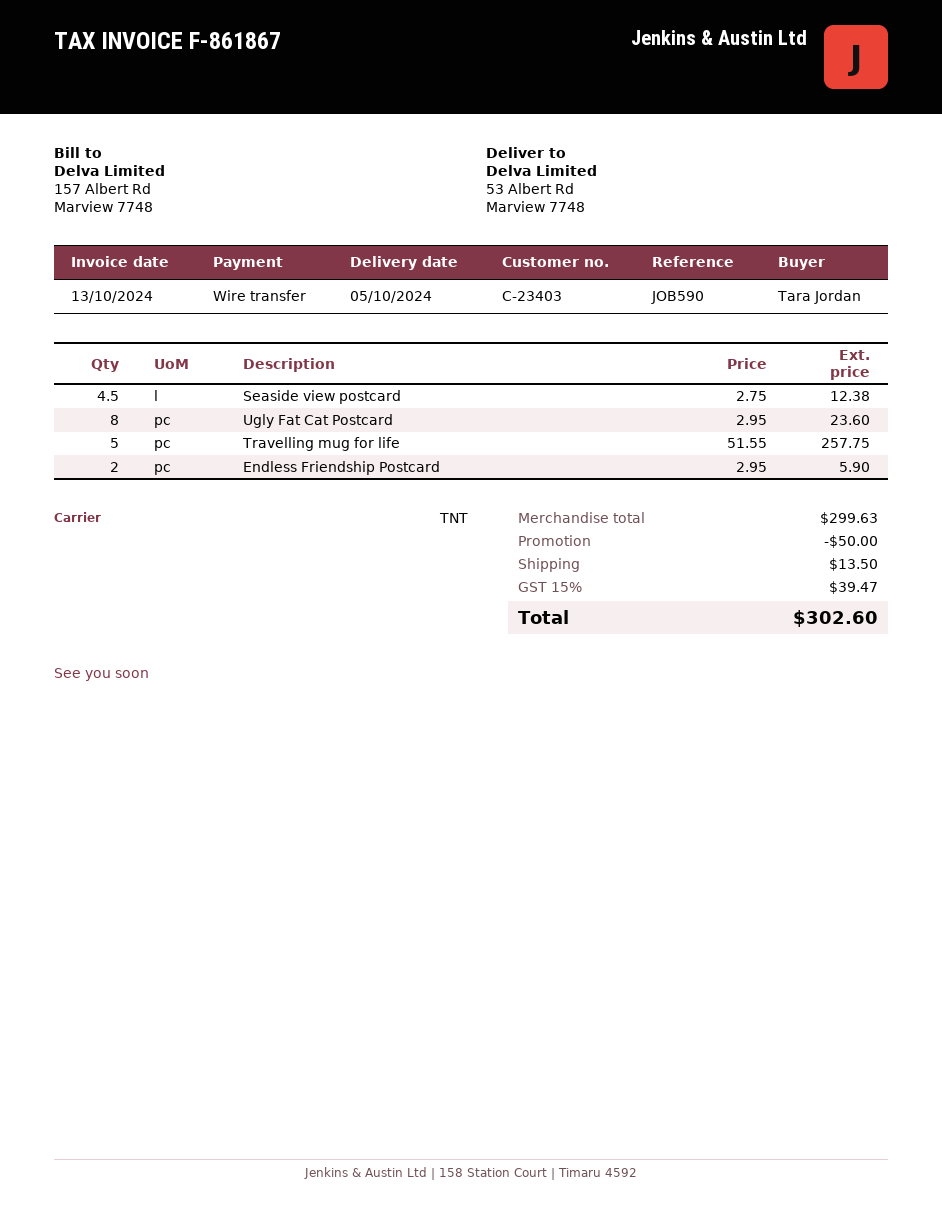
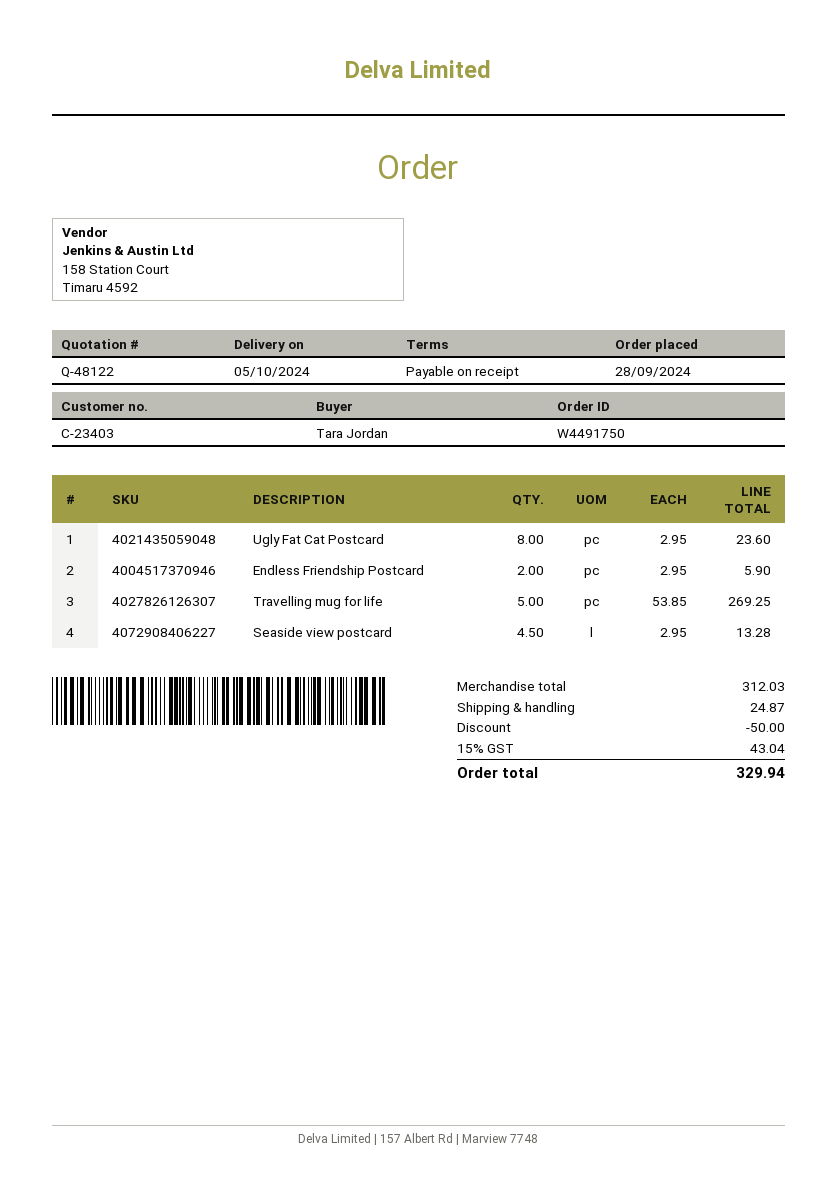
Seaside view postcard: 4.5 x 2.75 = 12.38 -> 4.5 x 2.95 = 13.28
Travelling mug for life: 5 x 51.55 = 257.75 -> 5 x 53.85 = 269.25
subtotal: 299.63 -> 312.03
shipping: 13.50 -> 24.87
tax: 15% = 39.47 -> 15% = 43.04
total: 302.60 -> 329.94

